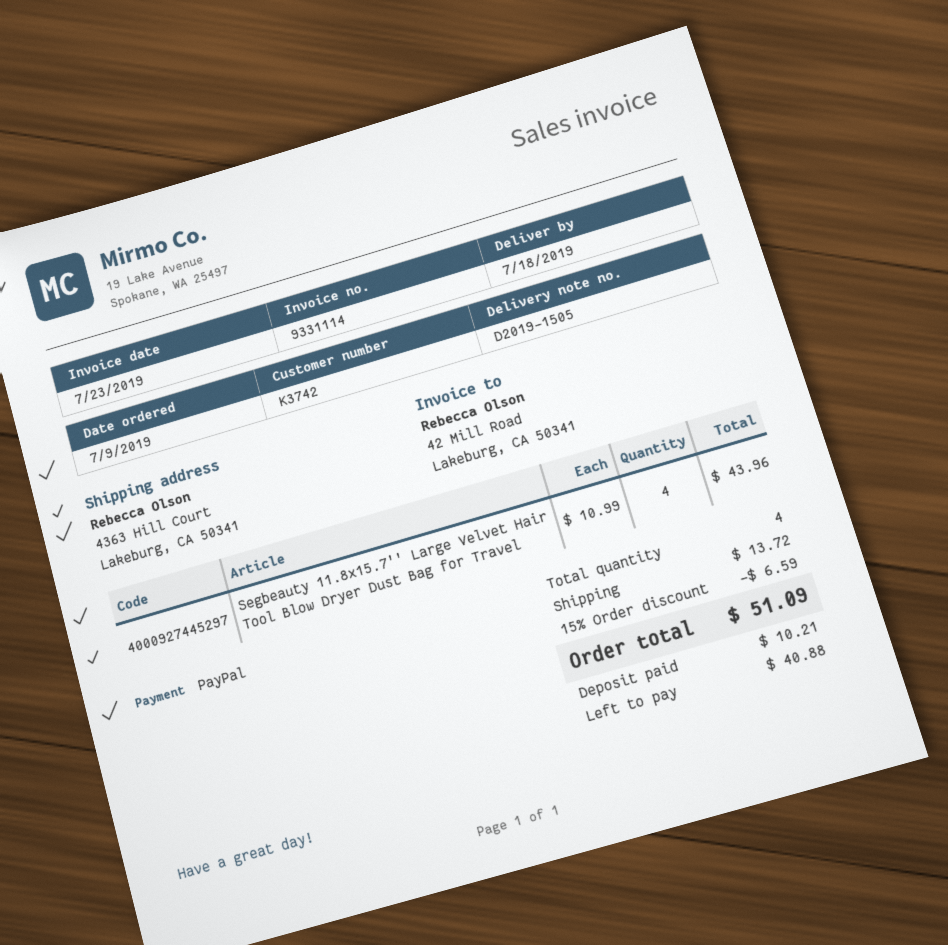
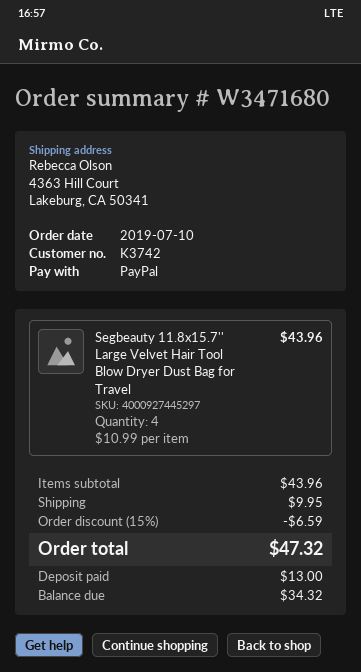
order date: 2019-07-09 -> 2019-07-10
shipping: 13.72 -> 9.95
total: 51.09 -> 47.32
deposit: 10.21 -> 13.00
balance: 40.88 -> 34.32

